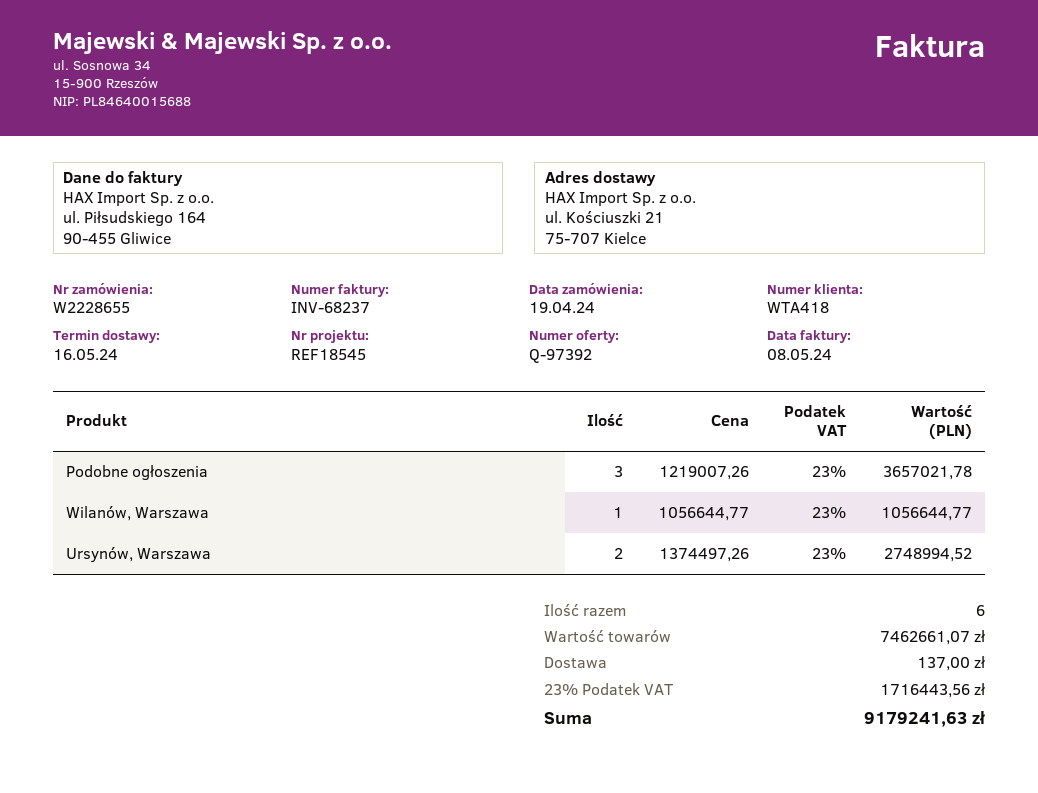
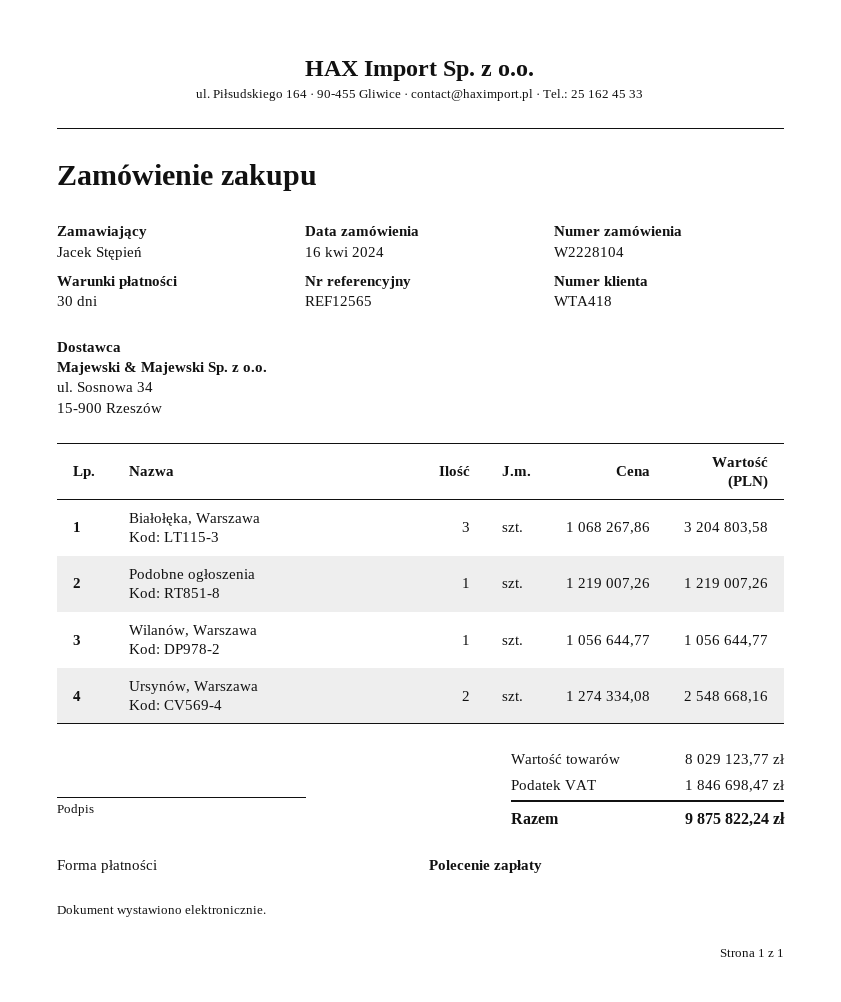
order number: W2228655 -> W2228104
order date: 2024-04-19 -> 2024-04-16
reference: REF18545 -> REF12565
Podobne ogłoszenia: 3 x 1219007.26 = 3657021.78 -> 1 x 1219007.26 = 1219007.26
Ursynów, Warszawa: 2 x 1374497.26 = 2748994.52 -> 2 x 1274334.08 = 2548668.16
Białołęka, Warszawa: none -> 3 x 1068267.86 = 3204803.58
subtotal: 7462661.07 -> 8029123.77
shipping: 137.00 -> none
tax: 1716443.56 -> 1846698.47
total: 9179241.63 -> 9875822.24

